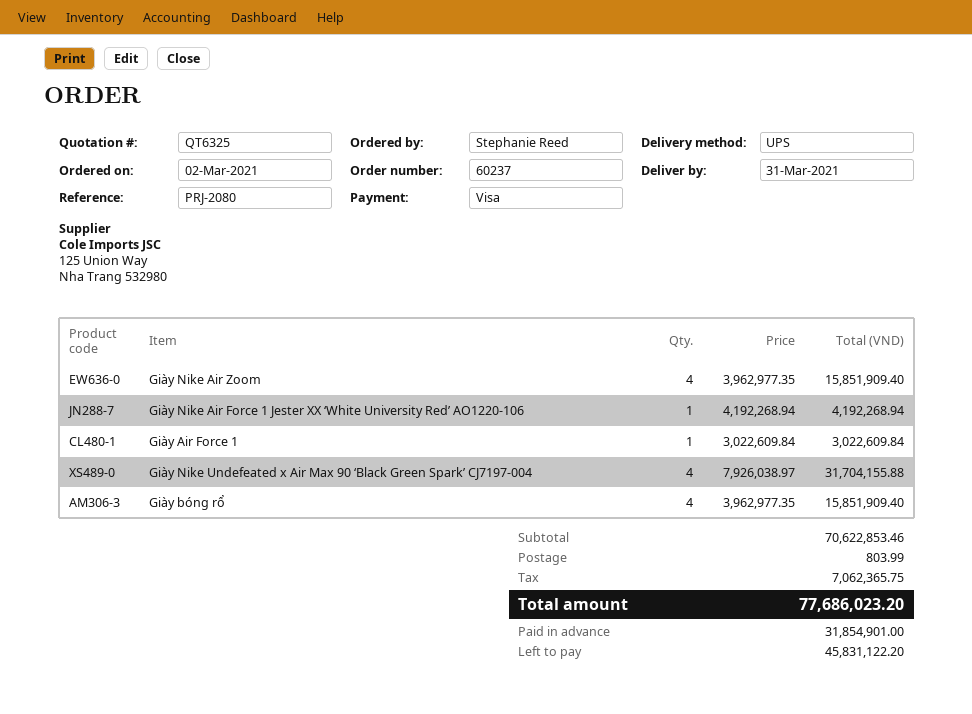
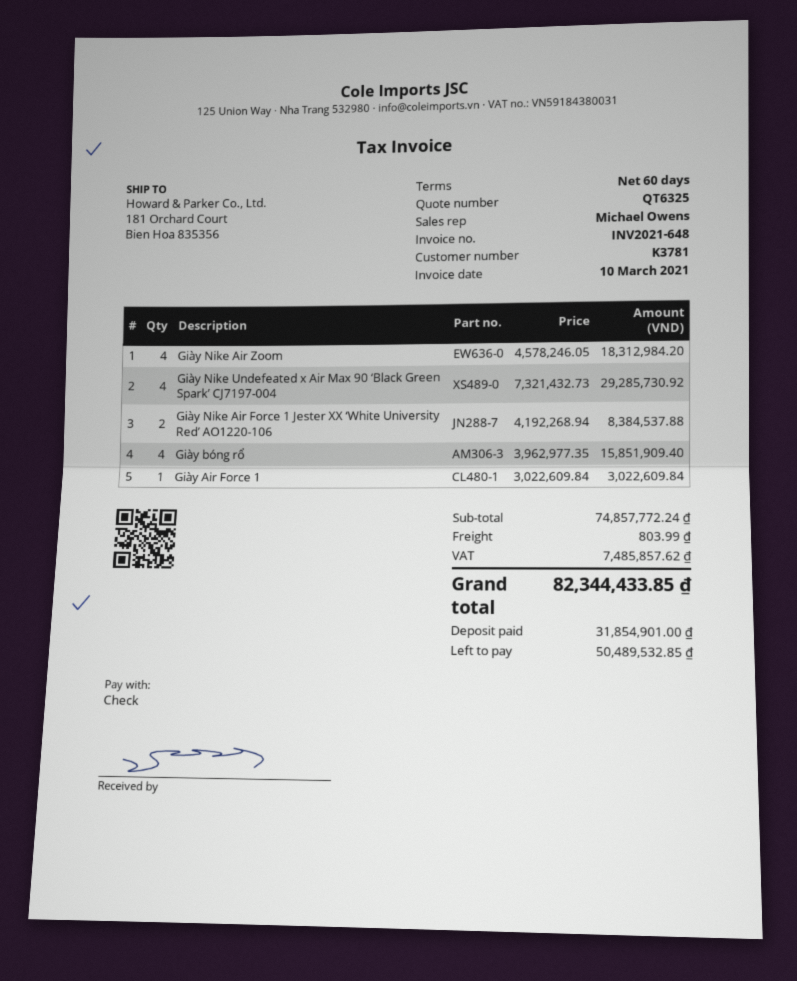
payment method: Visa -> cheque
Giày Nike Air Zoom: 4 x 3962977.35 = 15851909.40 -> 4 x 4578246.05 = 18312984.20
Giày Nike Air Force 1 Jester XX ‘White University Red’ AO1220-106: 1 x 4192268.94 = 4192268.94 -> 2 x 4192268.94 = 8384537.88
Giày Nike Undefeated x Air Max 90 ‘Black Green Spark’ CJ7197-004: 4 x 7926038.97 = 31704155.88 -> 4 x 7321432.73 = 29285730.92
subtotal: 70622853.46 -> 74857772.24
tax: 7062365.75 -> 7485857.62
total: 77686023.20 -> 82344433.85
balance: 45831122.20 -> 50489532.85

